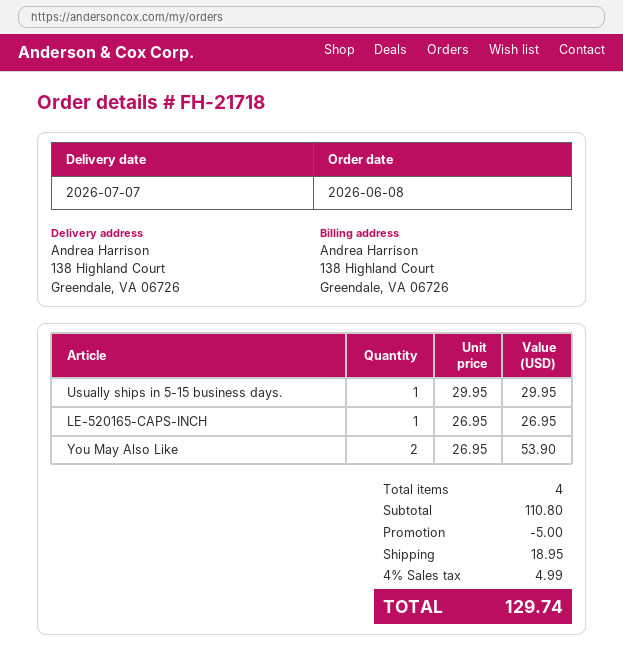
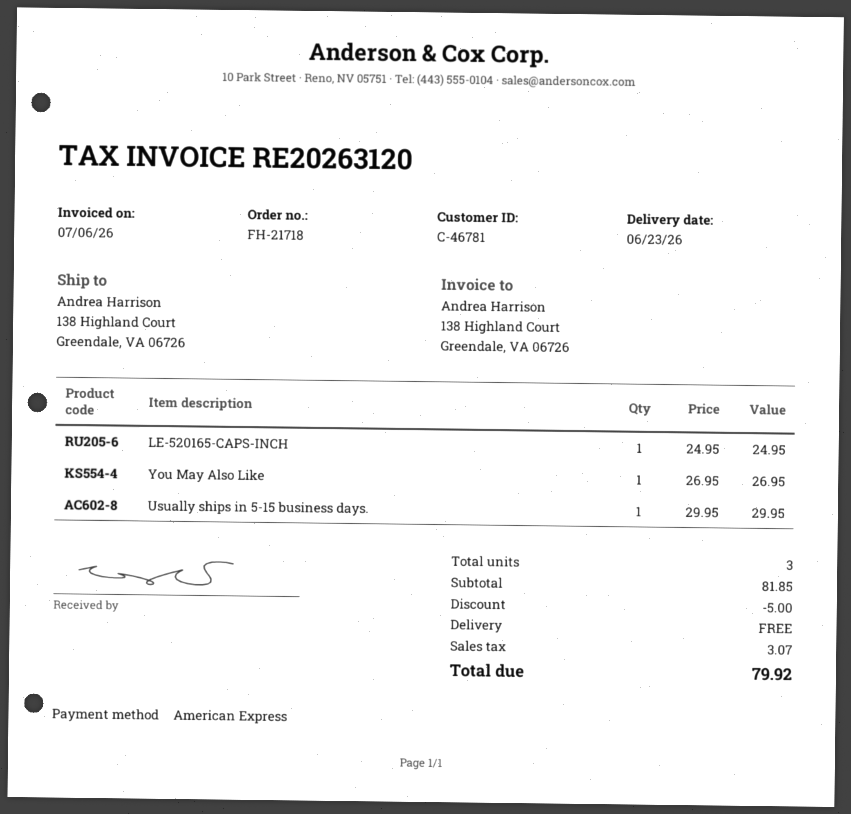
delivery date: 2026-07-07 -> 2026-06-23
LE-520165-CAPS-INCH: 1 x 26.95 = 26.95 -> 1 x 24.95 = 24.95
You May Also Like: 2 x 26.95 = 53.90 -> 1 x 26.95 = 26.95
total quantity: 4 -> 3
subtotal: 110.80 -> 81.85
shipping: 18.95 -> 0.00
tax: 4.99 -> 3.07
total: 129.74 -> 79.92

